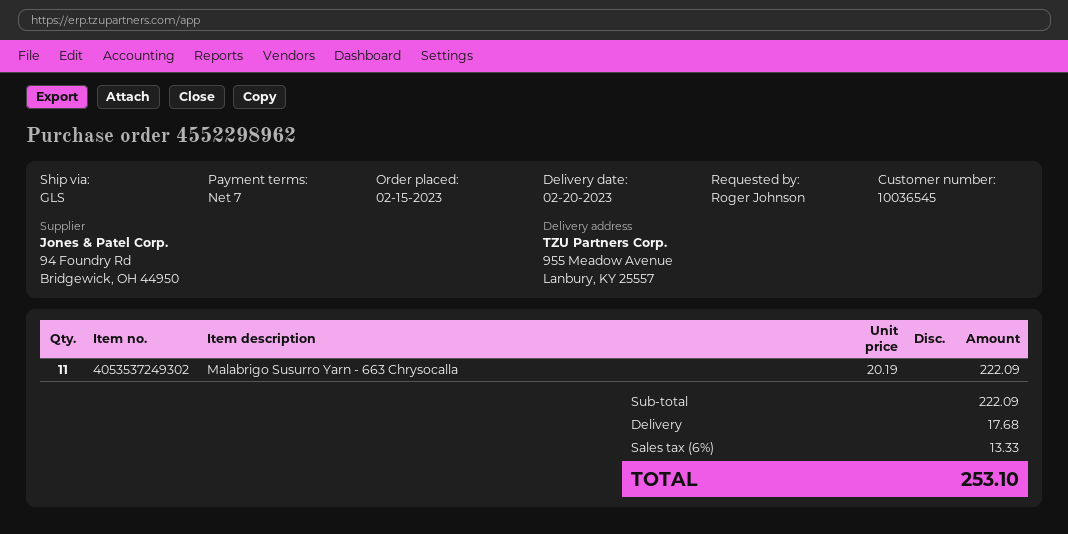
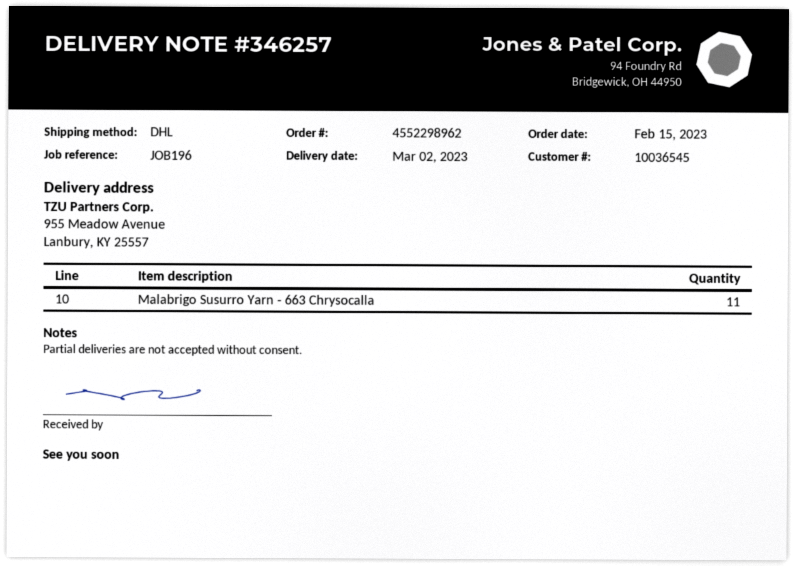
delivery date: 2023-02-20 -> 2023-03-02
shipping method: GLS -> DHL

